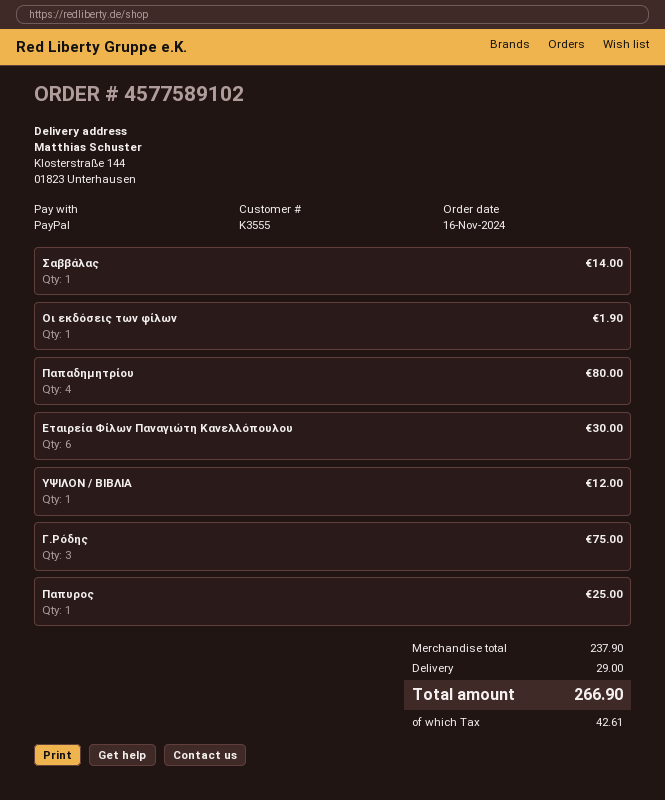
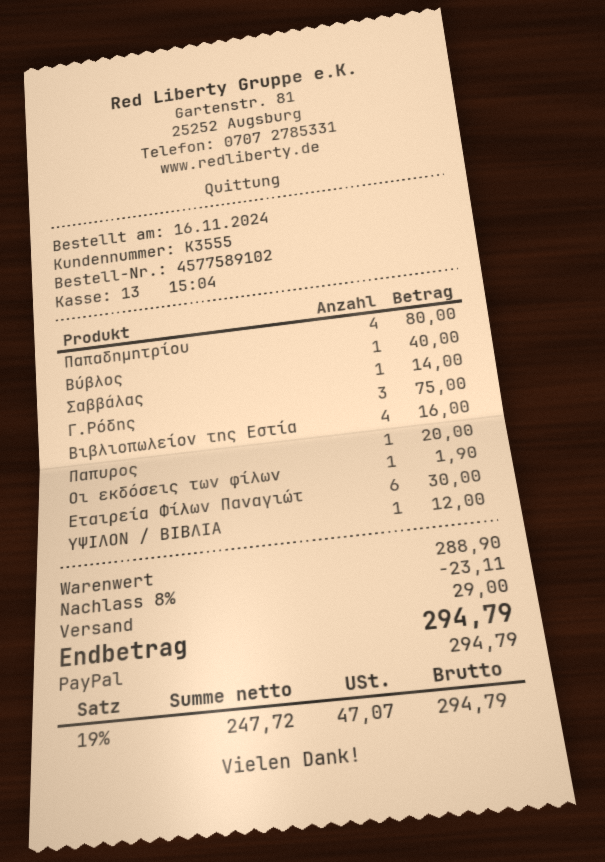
Παπυρος: 1 for 25.00 -> 1 for 20.00
Βύβλος: none -> 1 for 40.00
Βιβλιοπωλείον της Εστία: none -> 4 for 16.00
subtotal: 237.90 -> 288.90
discount: none -> 8% = 23.11
tax: 42.61 -> 47.07
total: 266.90 -> 294.79

